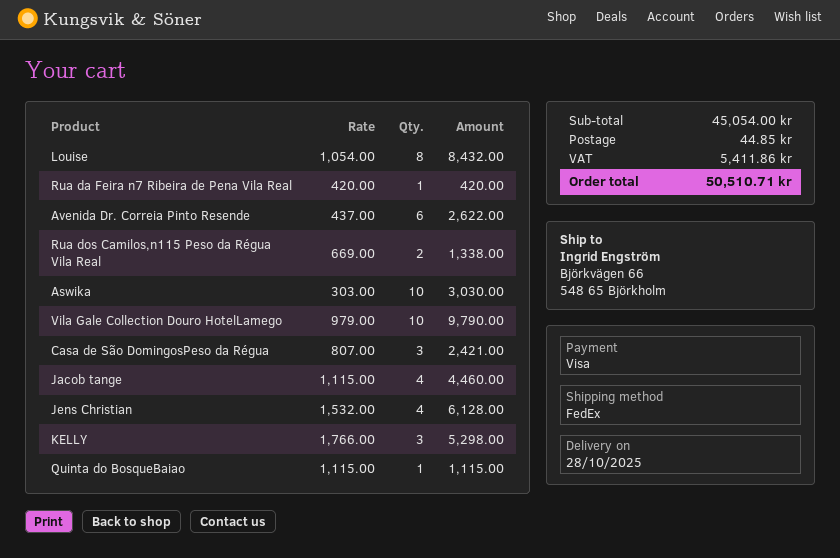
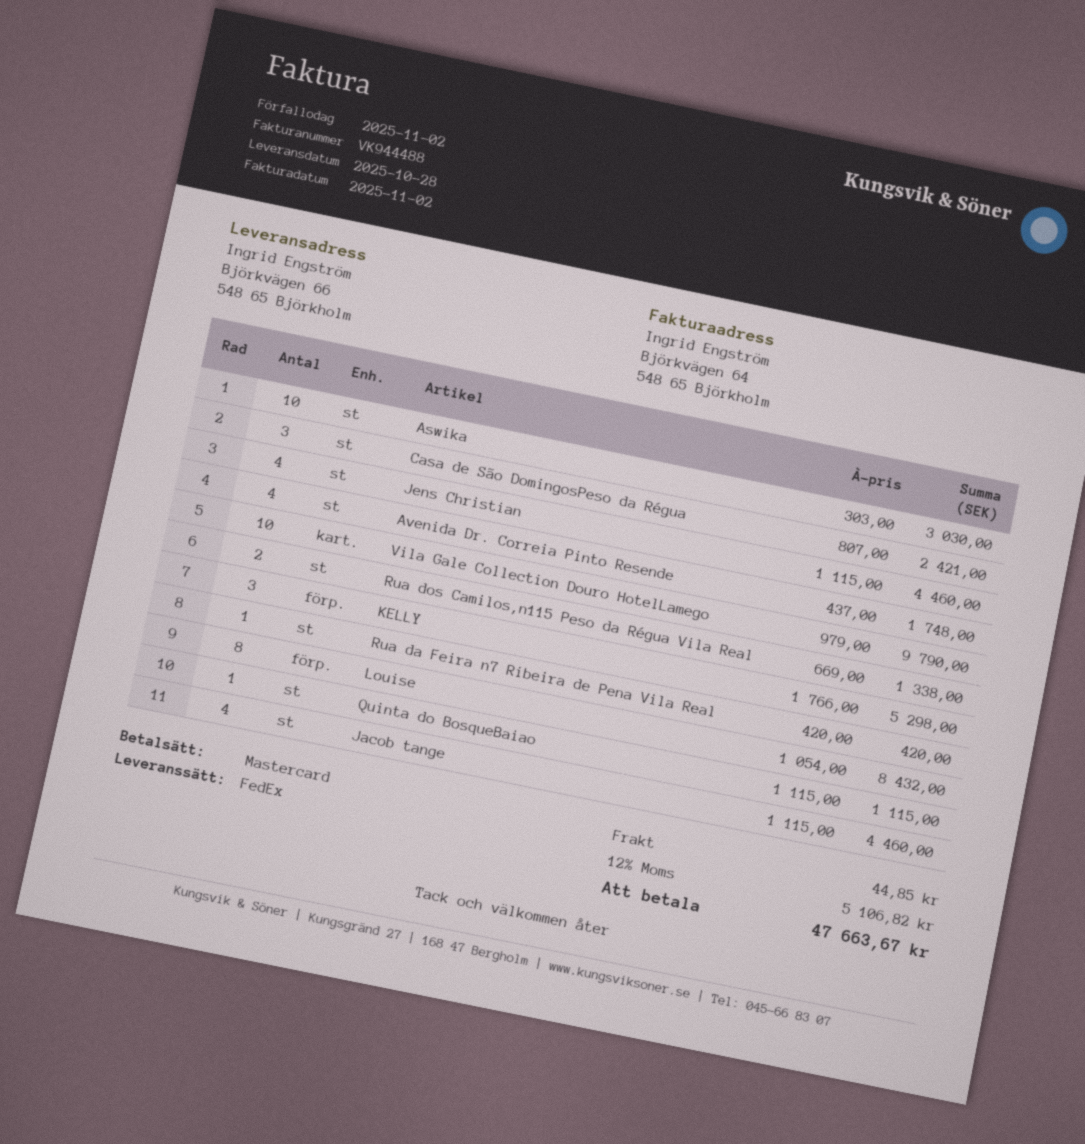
payment method: Visa -> Mastercard
Avenida Dr. Correia Pinto Resende: 6 x 437.00 = 2622.00 -> 4 x 437.00 = 1748.00
Jens Christian: 4 x 1532.00 = 6128.00 -> 4 x 1115.00 = 4460.00
tax: 5411.86 -> 5106.82
total: 50510.71 -> 47663.67

